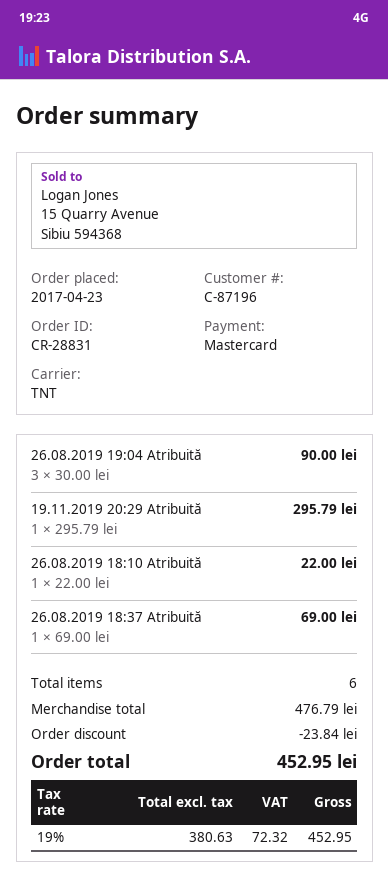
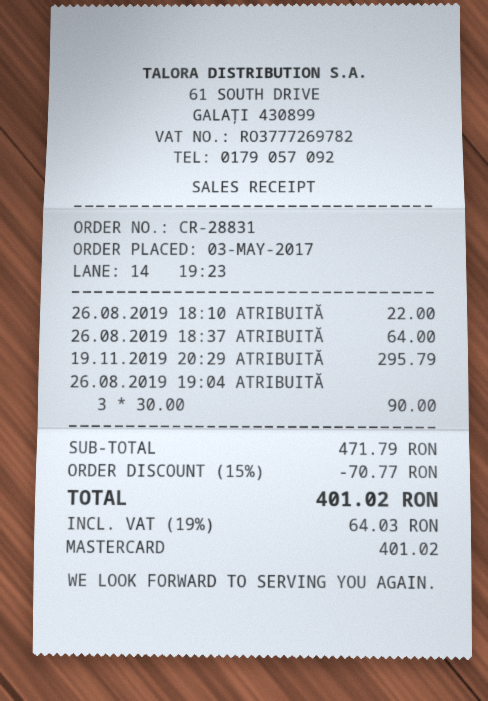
order date: 2017-04-23 -> 2017-05-03
26.08.2019 18:37 Atribuită: 1 x 69.00 = 69.00 -> 1 x 64.00 = 64.00
subtotal: 476.79 -> 471.79
discount: 23.84 -> 70.77
tax: 19% = 72.32 -> 19% = 64.03
total: 452.95 -> 401.02

